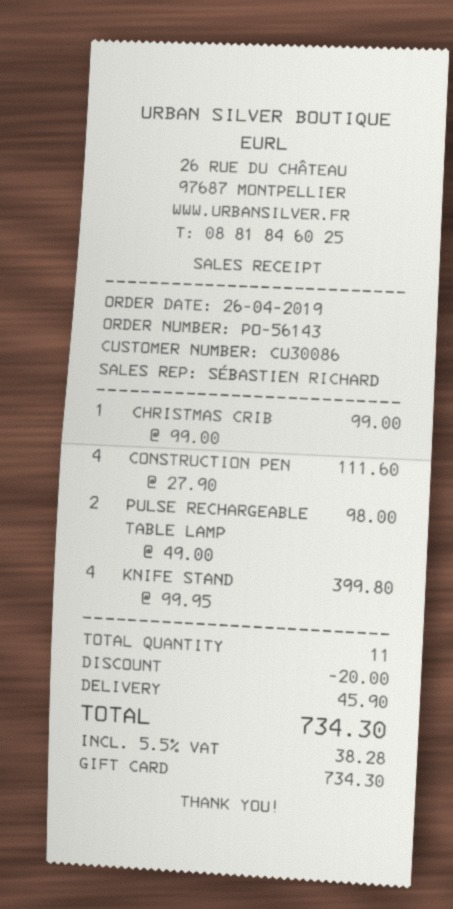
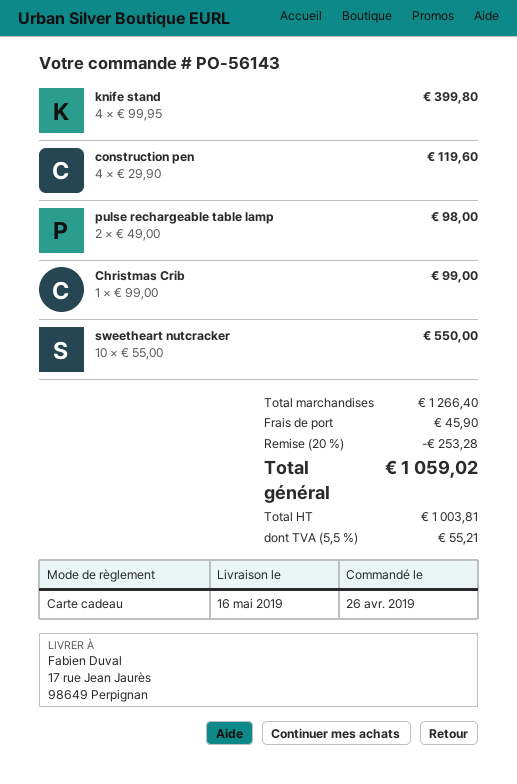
CONSTRUCTION PEN: 4 x 27.90 = 111.60 -> 4 x 29.90 = 119.60
sweetheart nutcracker: none -> 10 x 55.00 = 550.00
discount: 20.00 -> 253.28
tax: 5.5% = 38.28 -> 5.5% = 55.21
total: 734.30 -> 1059.02

